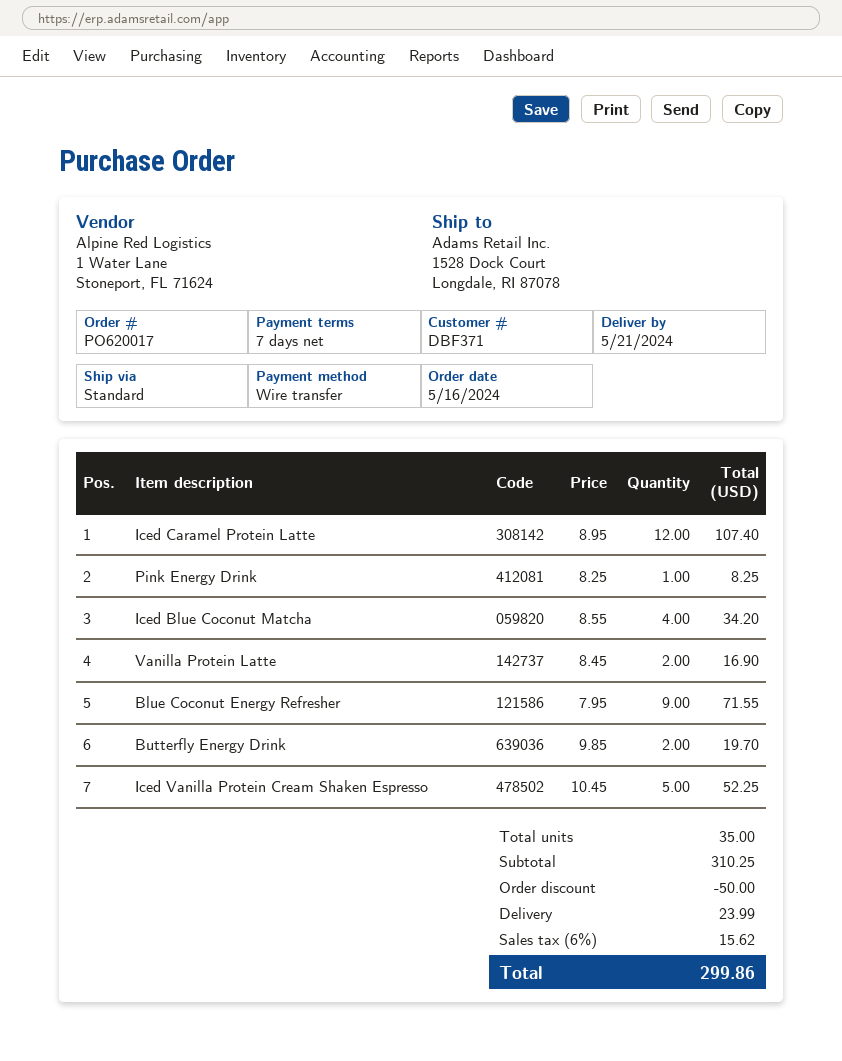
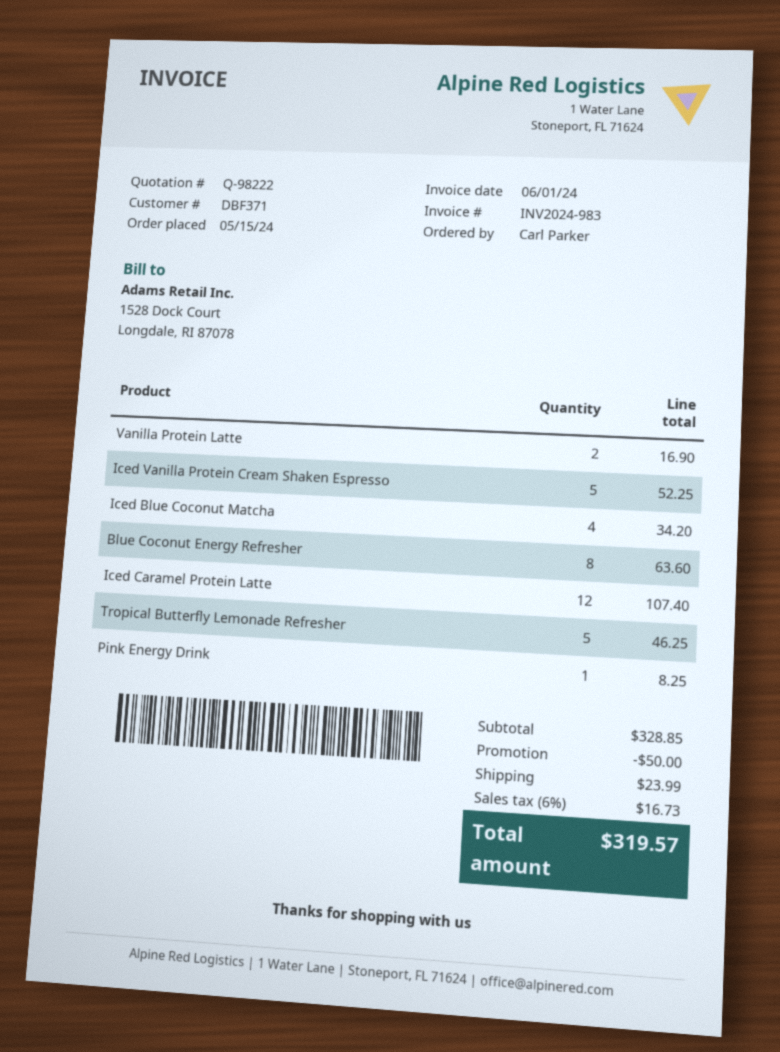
order date: 2024-05-16 -> 2024-05-15
Blue Coconut Energy Refresher: 9 for 71.55 -> 8 for 63.60
Butterfly Energy Drink: 2 for 19.70 -> none
Tropical Butterfly Lemonade Refresher: none -> 5 for 46.25
subtotal: 310.25 -> 328.85
tax: 6% = 15.62 -> 6% = 16.73
total: 299.86 -> 319.57

